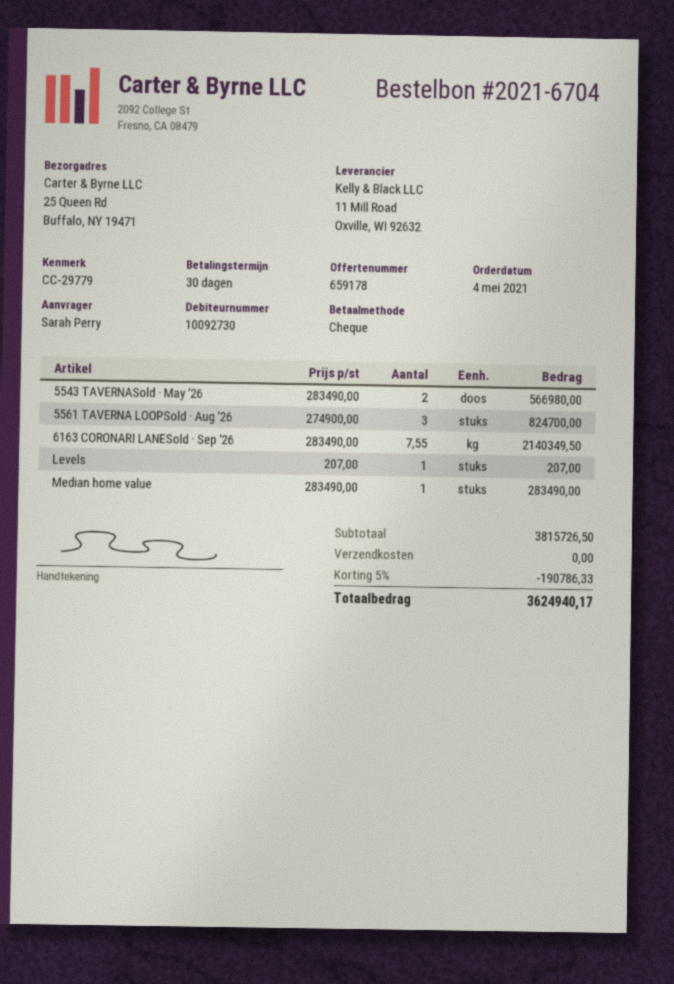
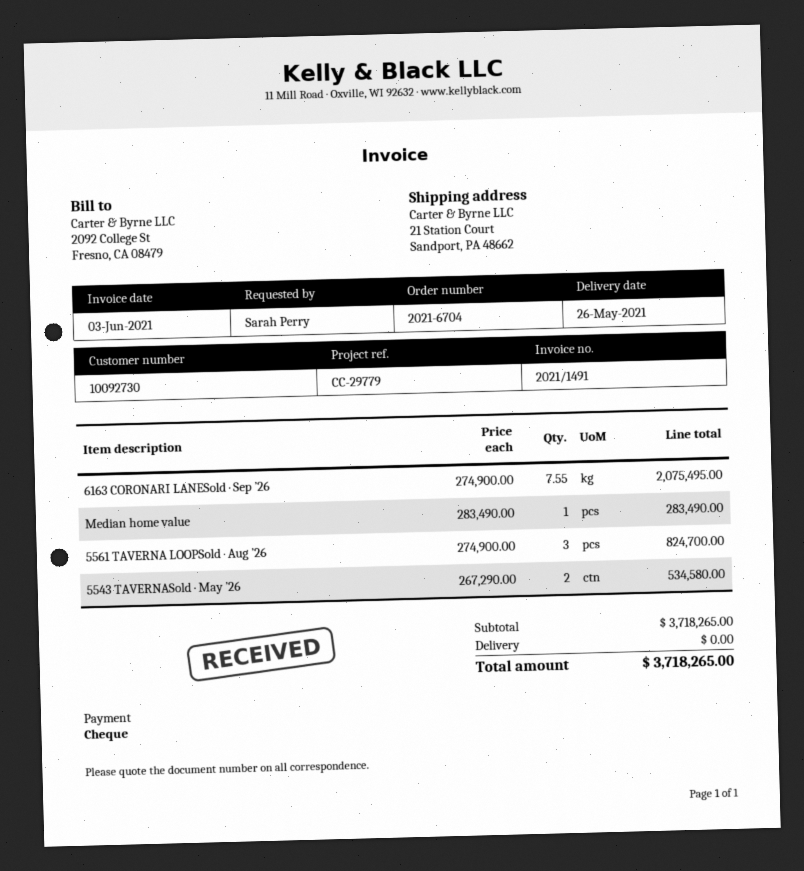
ship to: 25 Queen Rd, Buffalo, NY 19471 -> 21 Station Court, Sandport, PA 48662
5543 TAVERNASold · May ’26: 2 x 283490.00 = 566980.00 -> 2 x 267290.00 = 534580.00
6163 CORONARI LANESold · Sep ’26: 7.55 x 283490.00 = 2140349.50 -> 7.55 x 274900.00 = 2075495.00
Levels: 1 x 207.00 = 207.00 -> none
subtotal: 3815726.50 -> 3718265.00
discount: 5% = 190786.33 -> none
total: 3624940.17 -> 3718265.00

